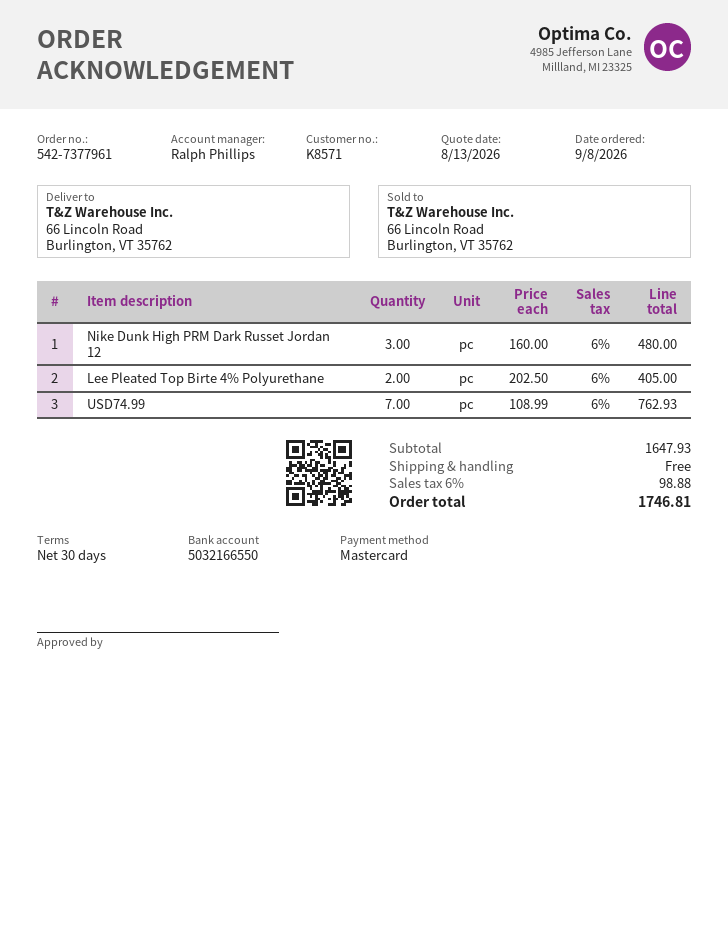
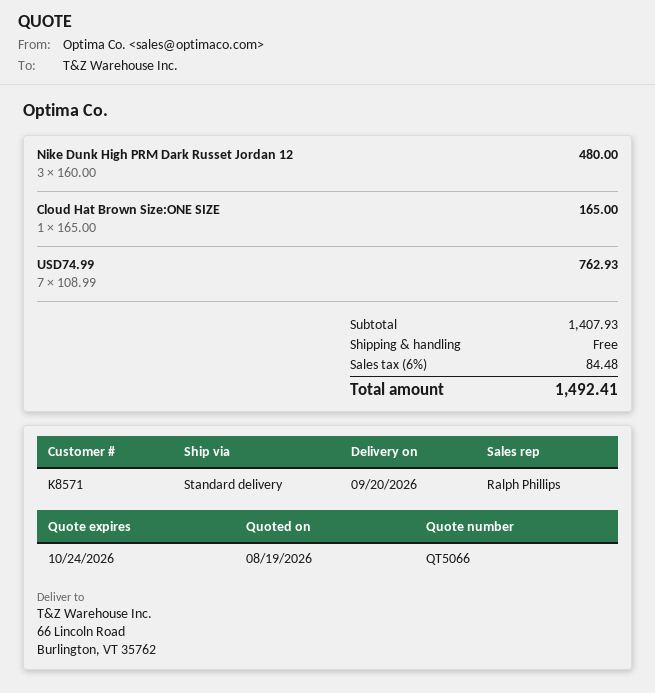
quote date: 2026-08-13 -> 2026-08-19
Lee Pleated Top Birte 4% Polyurethane: 2 x 202.50 = 405.00 -> none
Cloud Hat Brown Size:ONE SIZE: none -> 1 x 165.00 = 165.00
subtotal: 1647.93 -> 1407.93
tax: 6% = 98.88 -> 6% = 84.48
total: 1746.81 -> 1492.41

